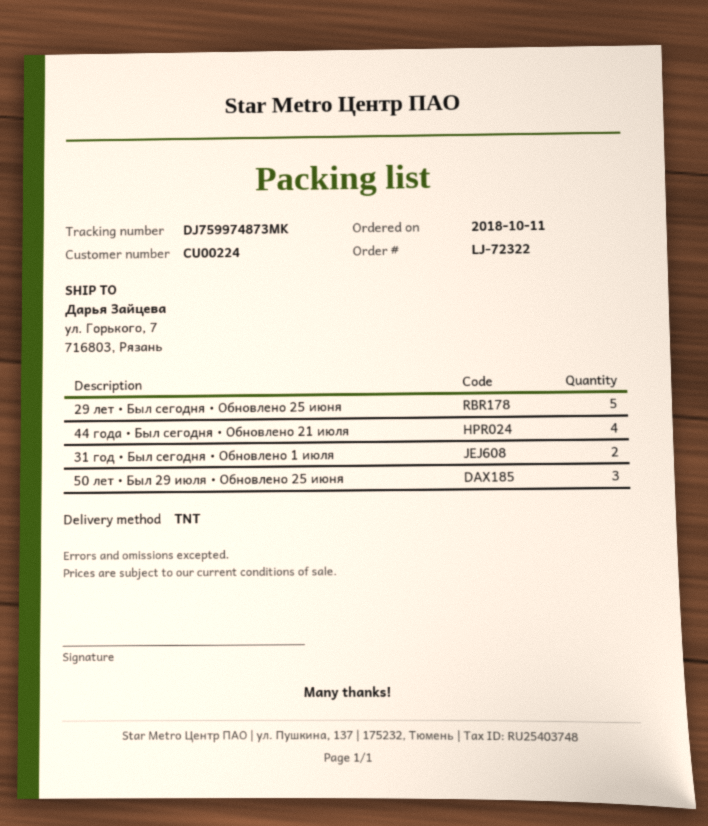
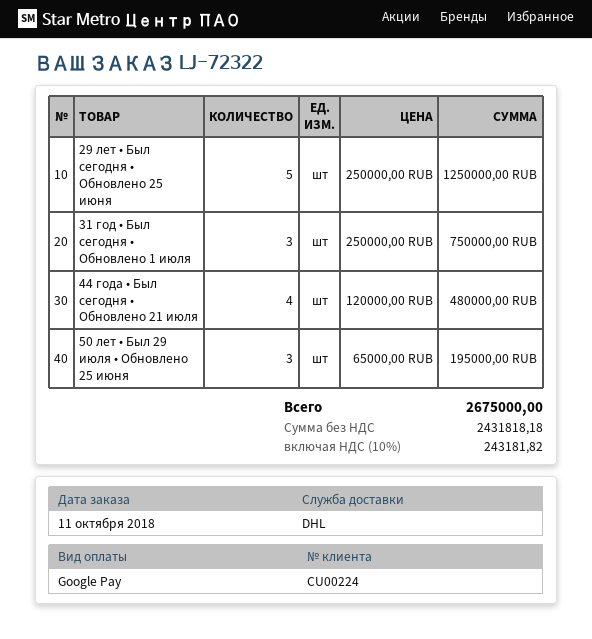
shipping method: TNT -> DHL
31 год • Был сегодня • Обновлено 1 июля: 2 -> 3

